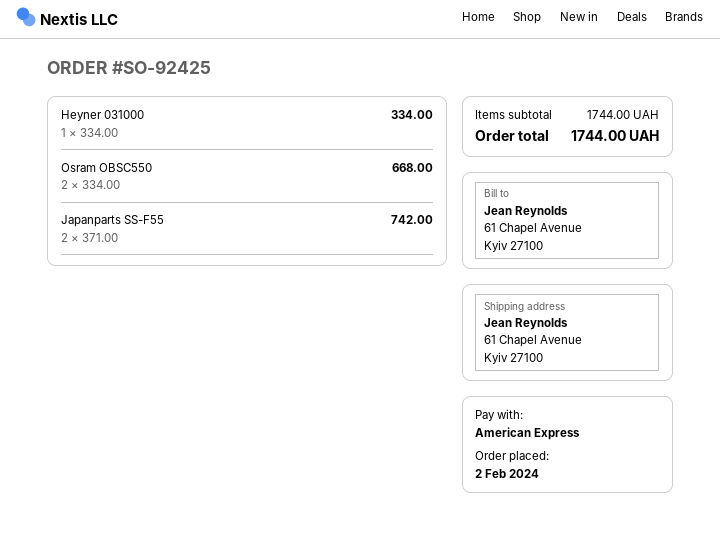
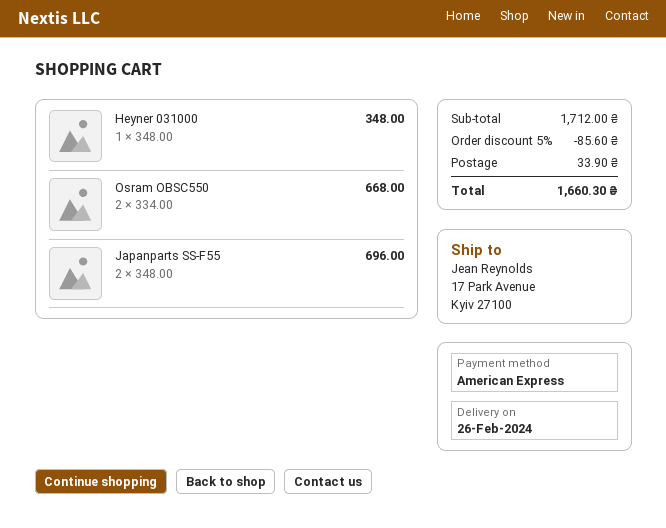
ship to: 61 Chapel Avenue, Kyiv 27100 -> 17 Park Avenue, Kyiv 27100
Heyner 031000: 1 x 334.00 = 334.00 -> 1 x 348.00 = 348.00
Japanparts SS-F55: 2 x 371.00 = 742.00 -> 2 x 348.00 = 696.00
subtotal: 1744.00 -> 1712.00
discount: none -> 5% = 85.60
shipping: none -> 33.90
total: 1744.00 -> 1660.30

